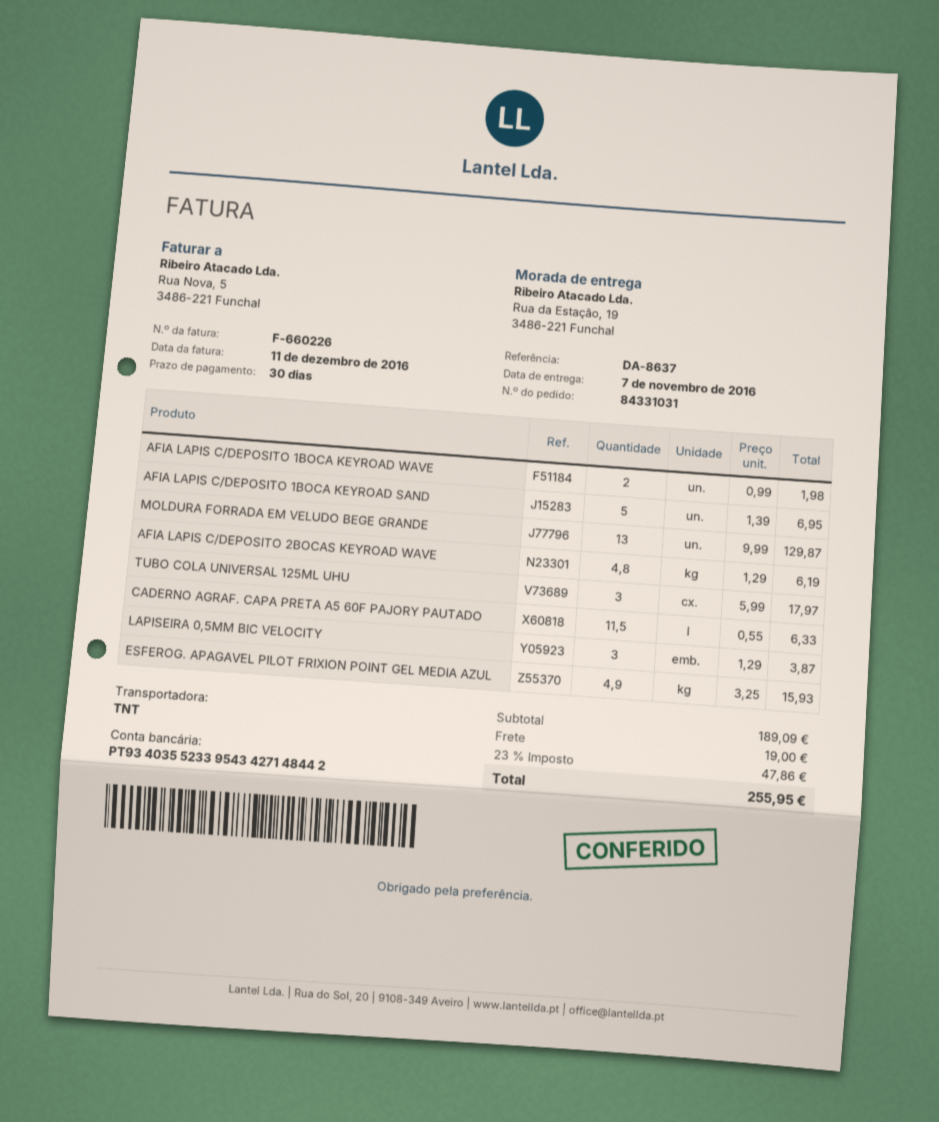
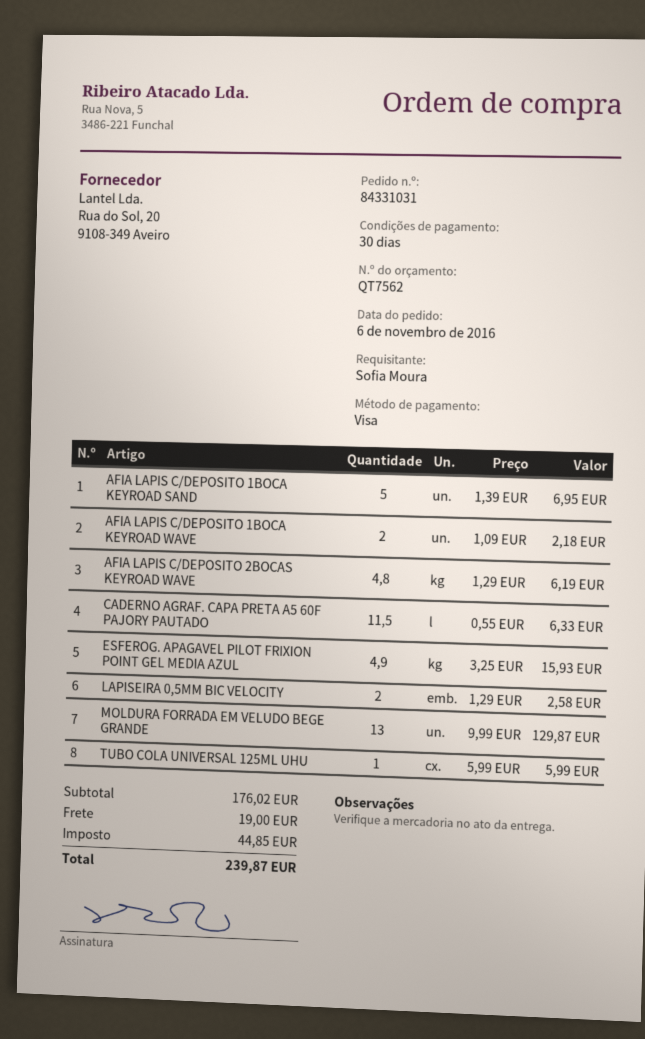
AFIA LAPIS C/DEPOSITO 1BOCA KEYROAD WAVE: 2 x 0.99 = 1.98 -> 2 x 1.09 = 2.18
TUBO COLA UNIVERSAL 125ML UHU: 3 x 5.99 = 17.97 -> 1 x 5.99 = 5.99
LAPISEIRA 0,5MM BIC VELOCITY: 3 x 1.29 = 3.87 -> 2 x 1.29 = 2.58
subtotal: 189.09 -> 176.02
tax: 47.86 -> 44.85
total: 255.95 -> 239.87

